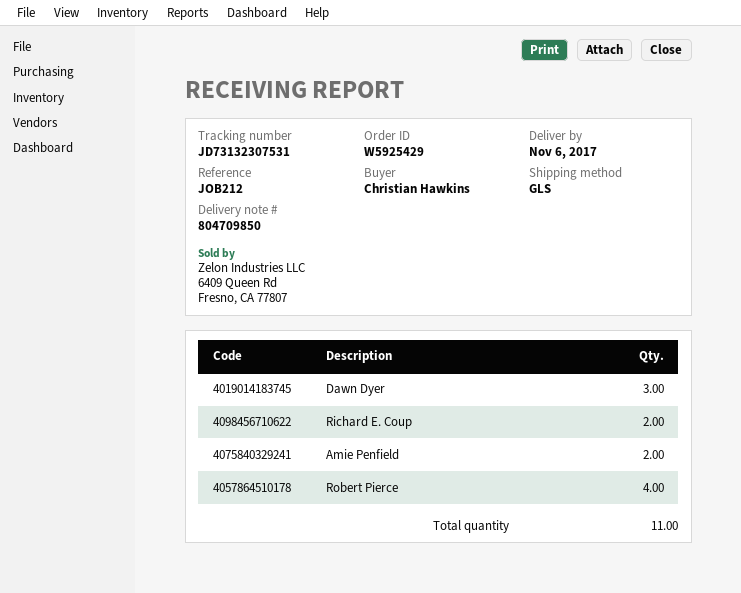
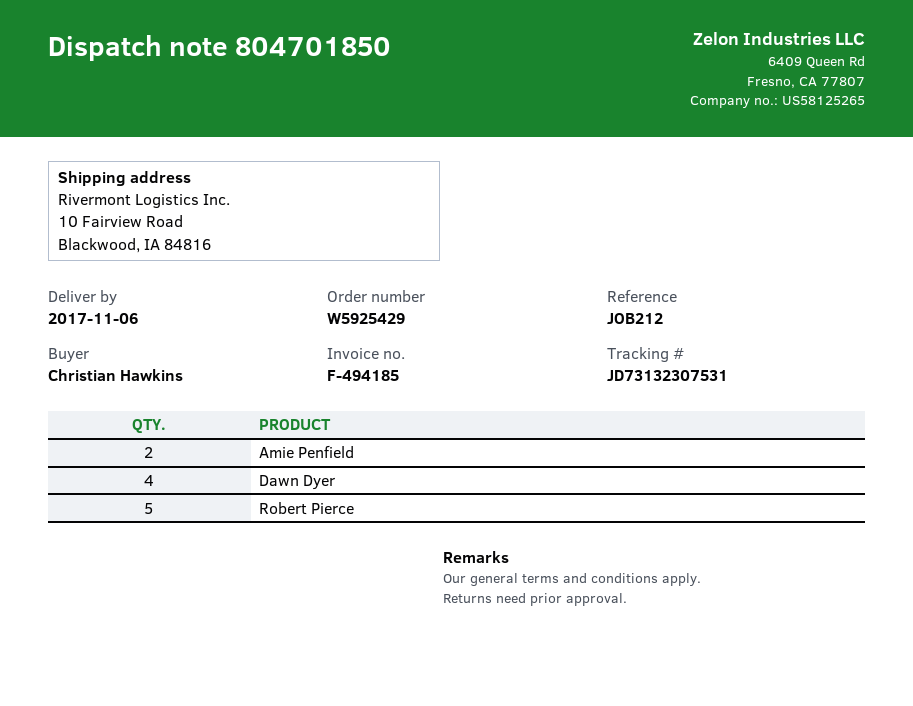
delivery note number: 804709850 -> 804701850
Dawn Dyer: 3 -> 4
Richard E. Coup: 2 -> none
Robert Pierce: 4 -> 5

